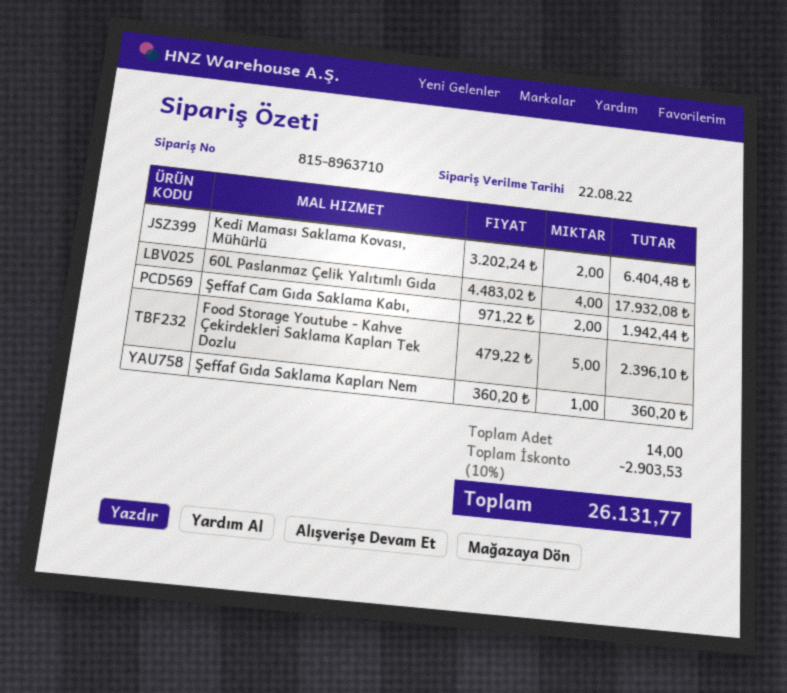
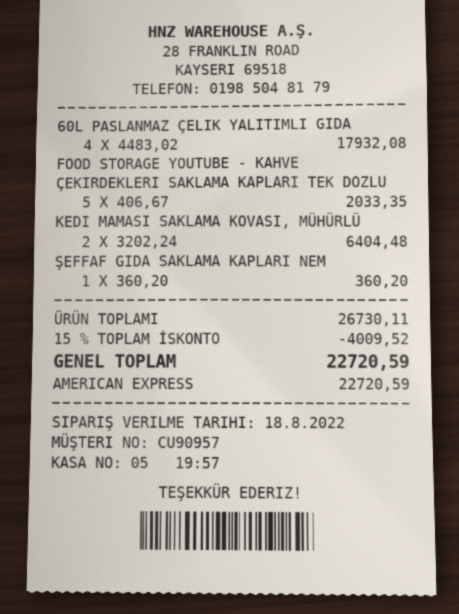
order date: 2022-08-22 -> 2022-08-18
Şeffaf Cam Gıda Saklama Kabı,: 2 x 971.22 = 1942.44 -> none
Food Storage Youtube - Kahve Çekirdekleri Saklama Kapları Tek Dozlu: 5 x 479.22 = 2396.10 -> 5 x 406.67 = 2033.35
discount: 10% = 2903.53 -> 15% = 4009.52
total: 26131.77 -> 22720.59

